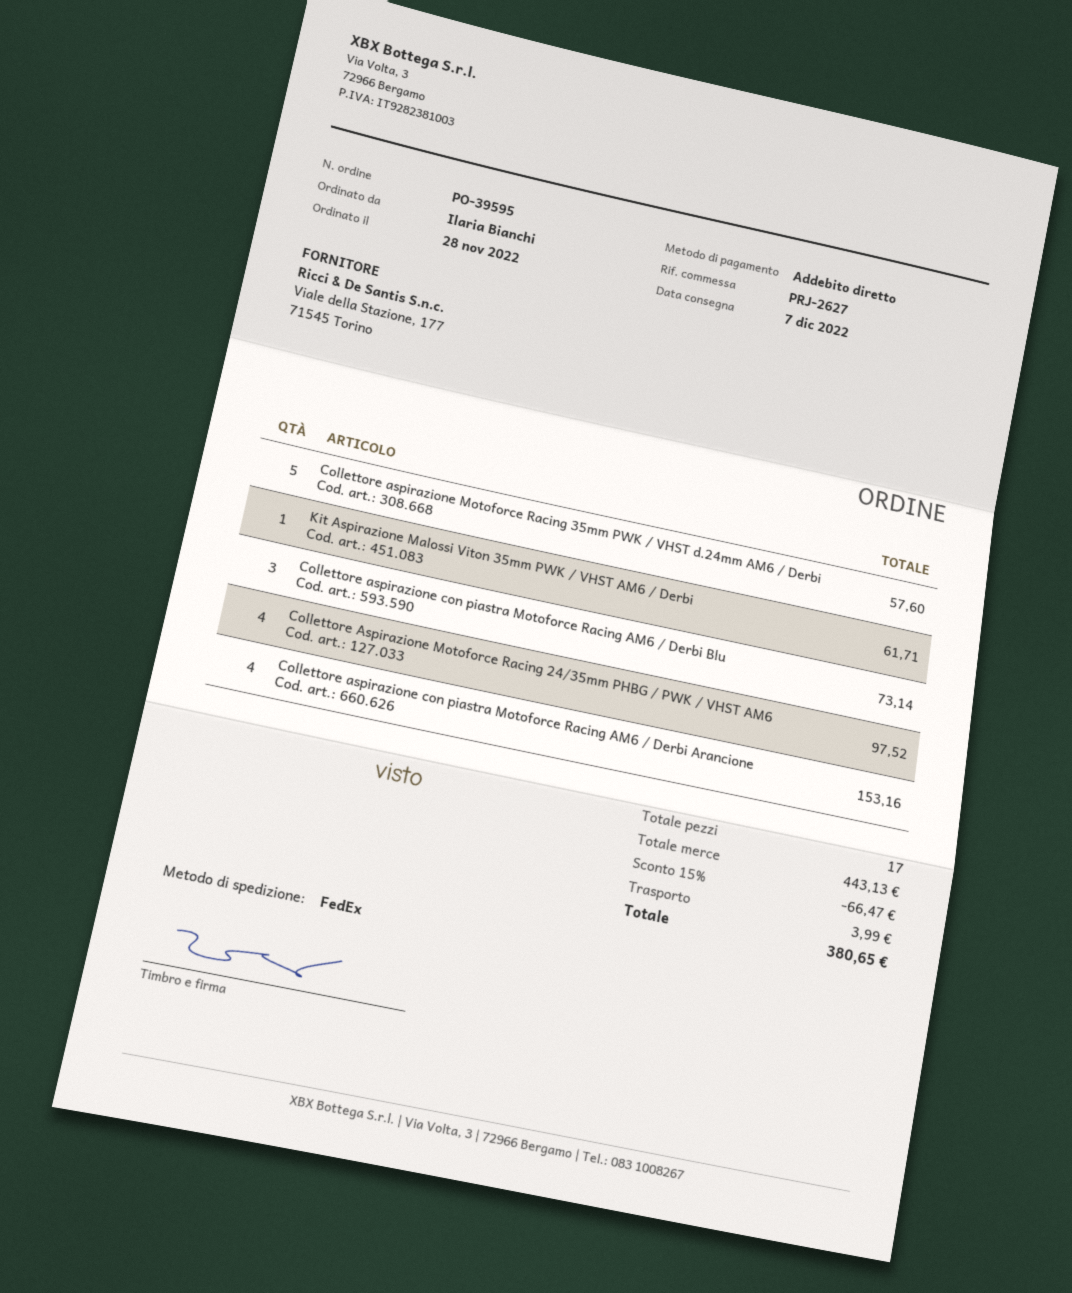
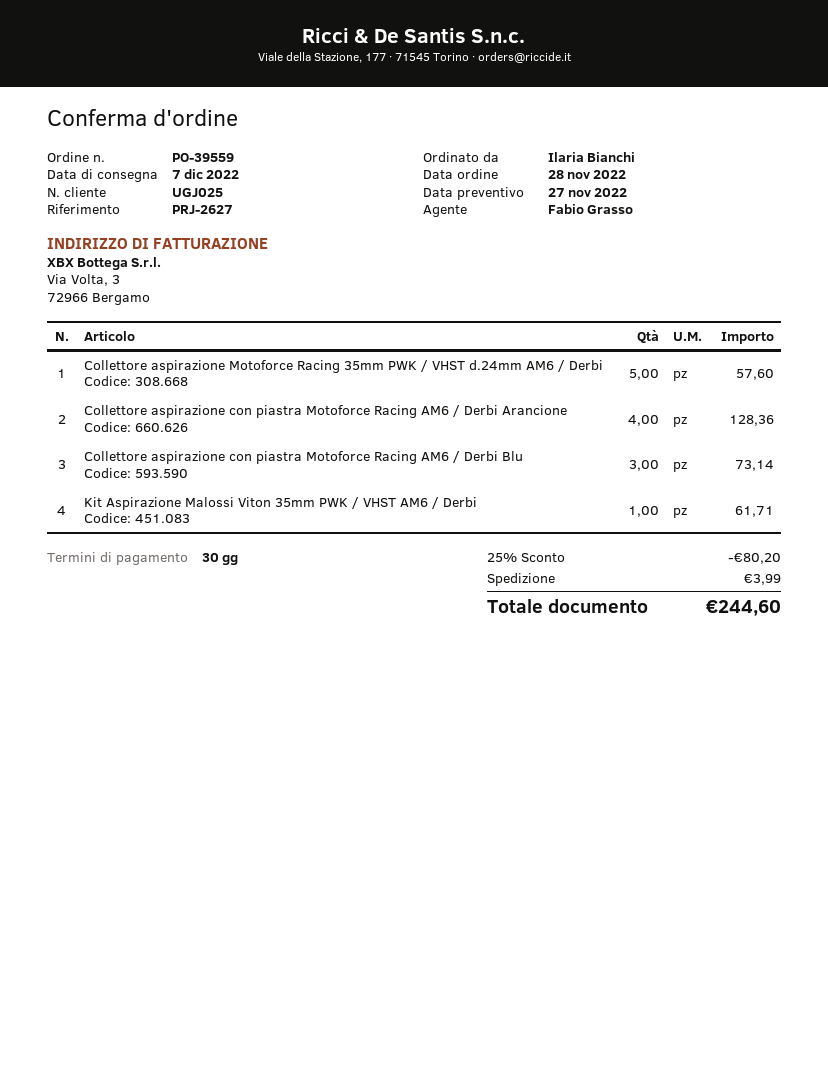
order number: PO-39595 -> PO-39559
Collettore Aspirazione Motoforce Racing 24/35mm PHBG / PWK / VHST AM6: 4 for 97.52 -> none
Collettore aspirazione con piastra Motoforce Racing AM6 / Derbi Arancione: 4 for 153.16 -> 4 for 128.36
discount: 15% = 66.47 -> 25% = 80.20
total: 380.65 -> 244.60

